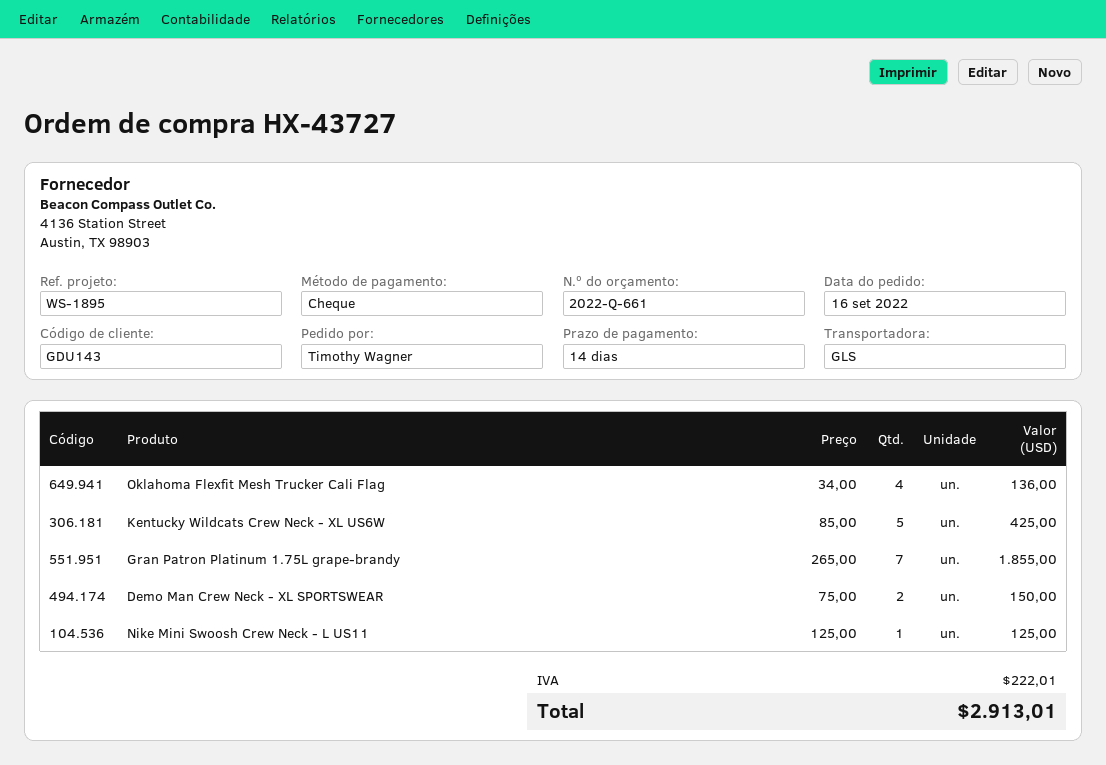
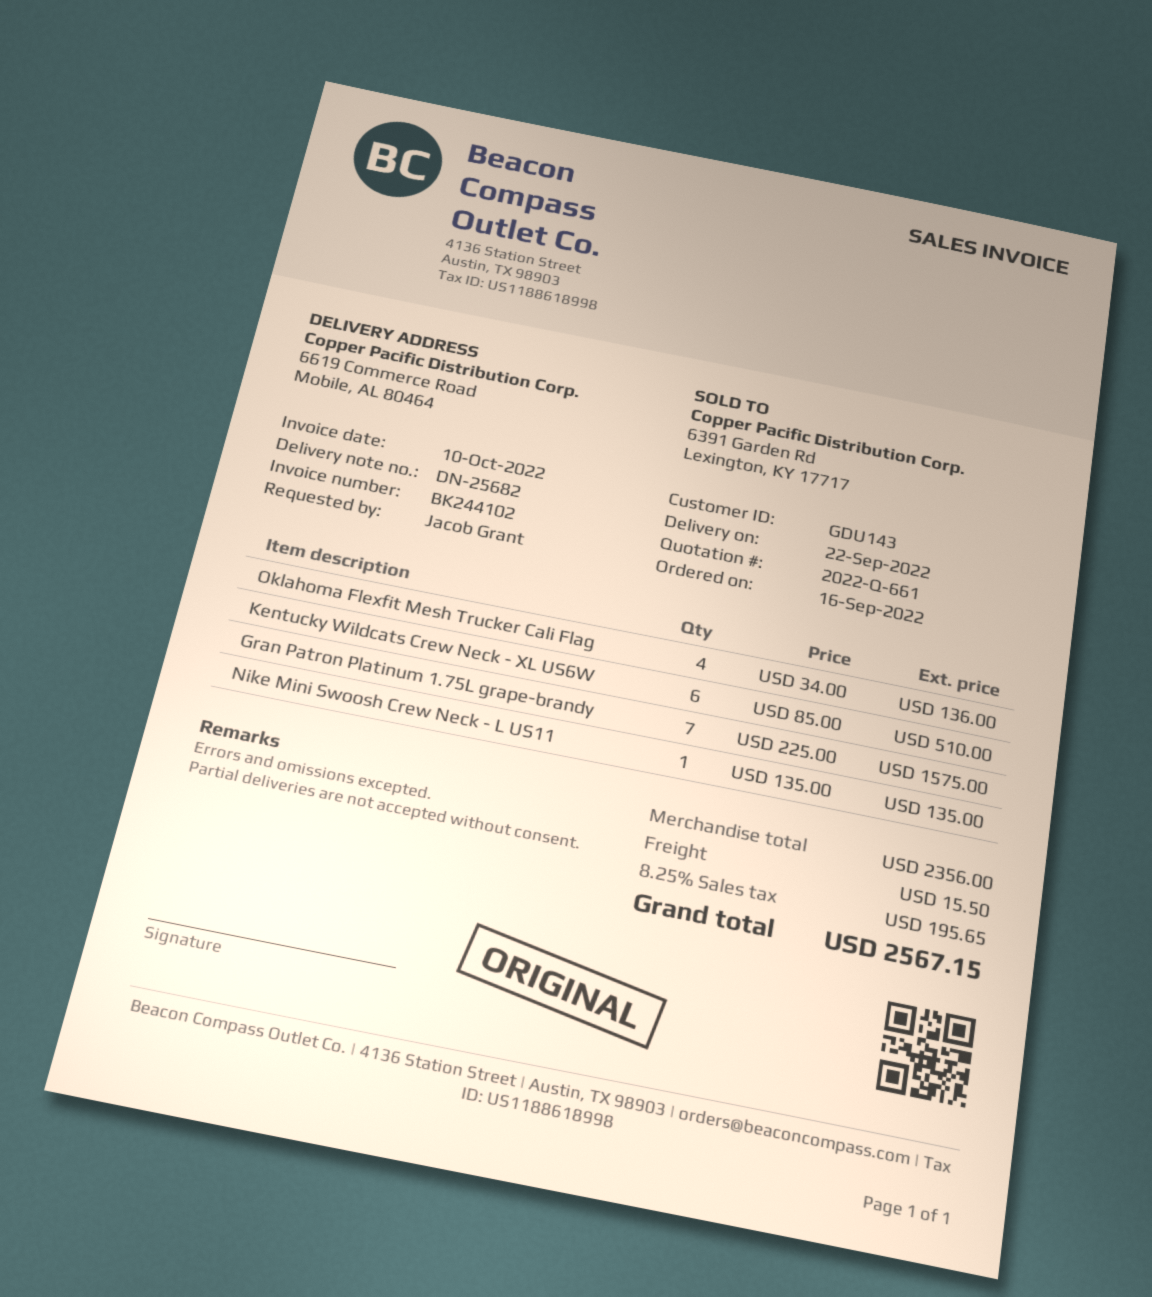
ordered by: Timothy Wagner -> Jacob Grant
Kentucky Wildcats Crew Neck - XL US6W: 5 x 85.00 = 425.00 -> 6 x 85.00 = 510.00
Gran Patron Platinum 1.75L grape-brandy: 7 x 265.00 = 1855.00 -> 7 x 225.00 = 1575.00
Demo Man Crew Neck - XL SPORTSWEAR: 2 x 75.00 = 150.00 -> none
Nike Mini Swoosh Crew Neck - L US11: 1 x 125.00 = 125.00 -> 1 x 135.00 = 135.00
shipping: none -> 15.50
tax: 222.01 -> 195.65
total: 2913.01 -> 2567.15

